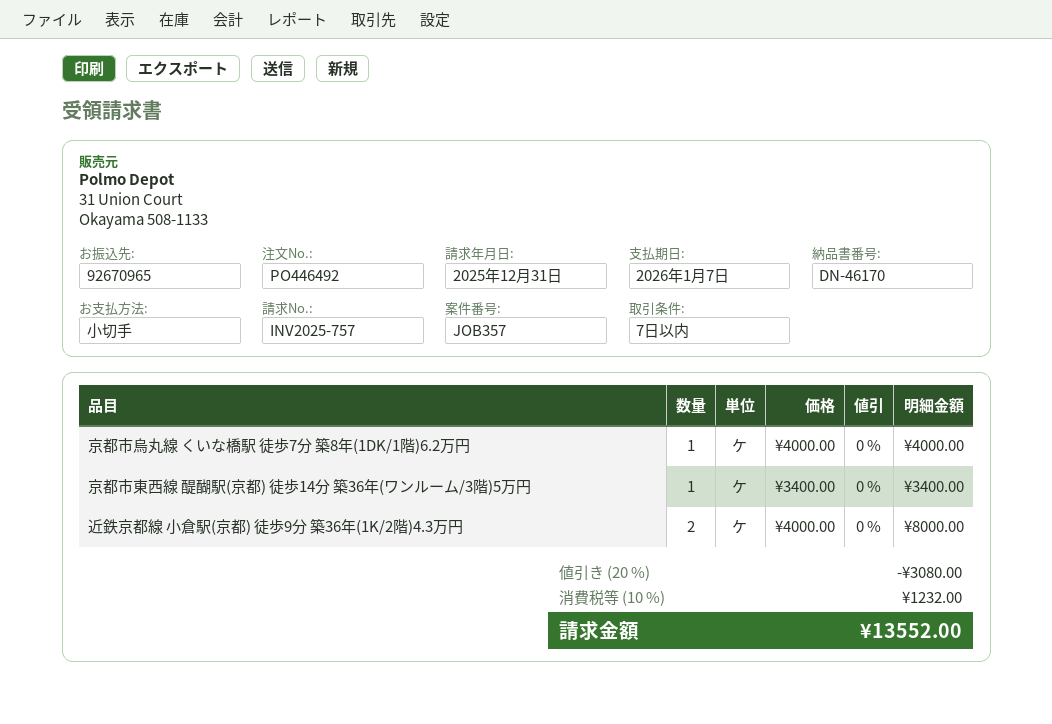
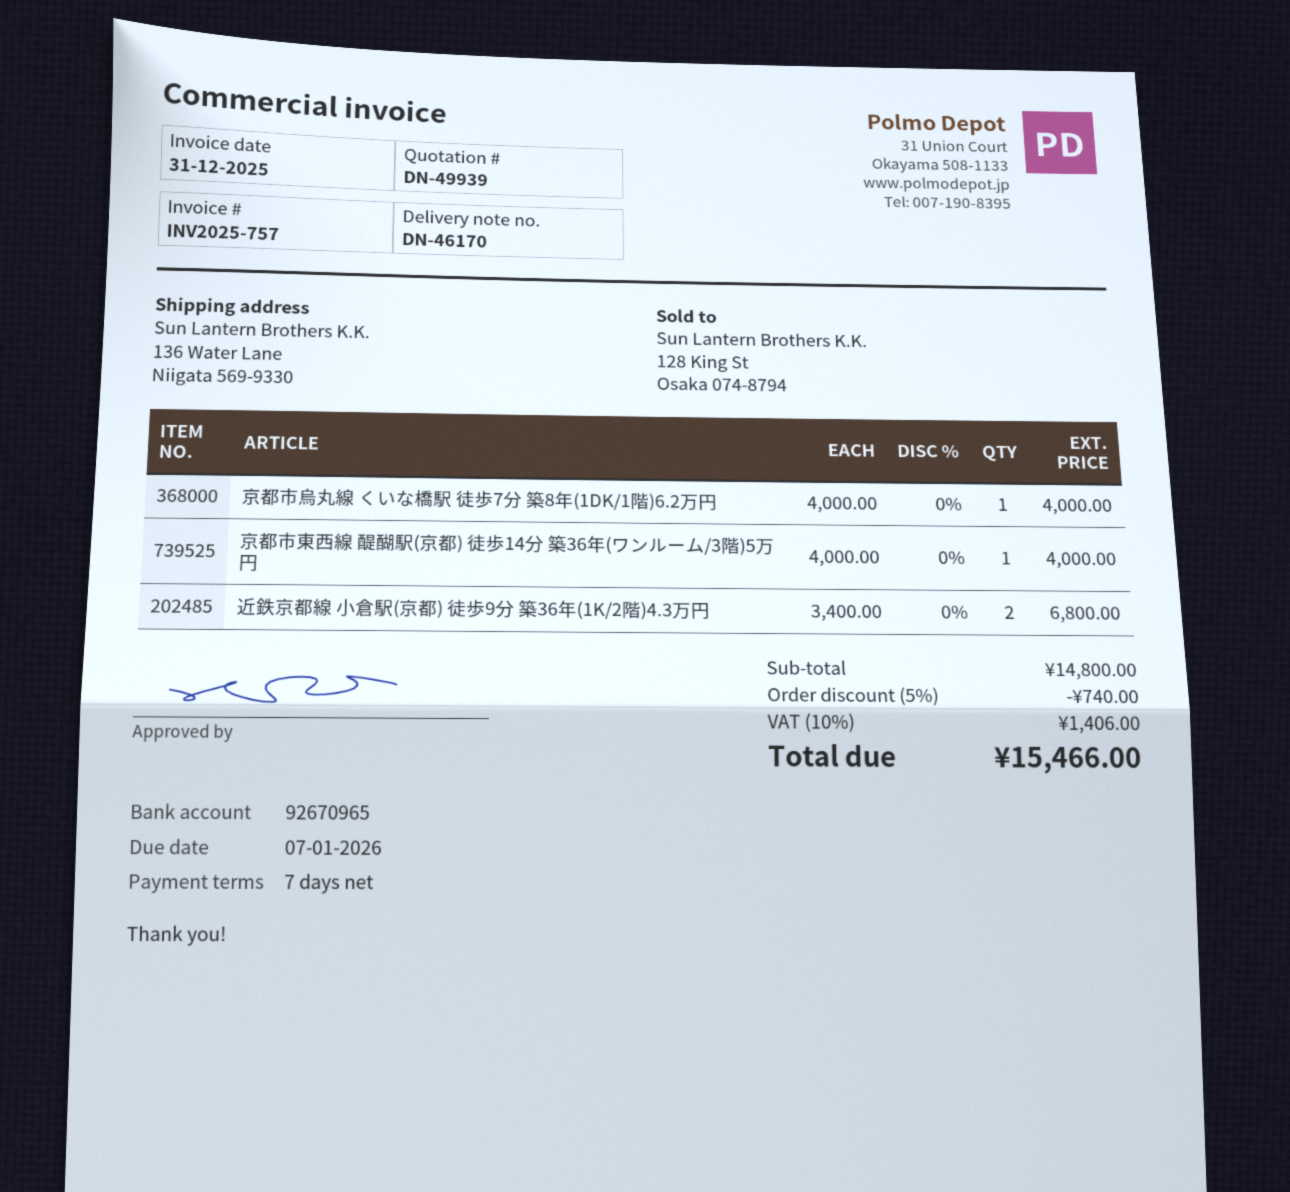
京都市東西線 醍醐駅(京都) 徒歩14分 築36年(ワンルーム/3階)5万円: 1 x 3400.00 = 3400.00 -> 1 x 4000.00 = 4000.00
近鉄京都線 小倉駅(京都) 徒歩9分 築36年(1K/2階)4.3万円: 2 x 4000.00 = 8000.00 -> 2 x 3400.00 = 6800.00
discount: 20% = 3080.00 -> 5% = 740.00
tax: 10% = 1232.00 -> 10% = 1406.00
total: 13552.00 -> 15466.00

